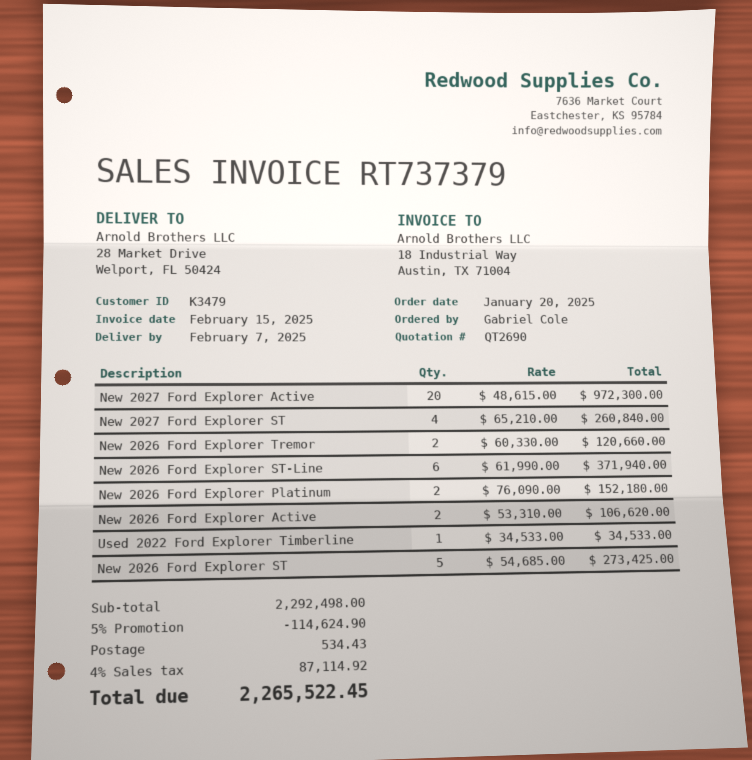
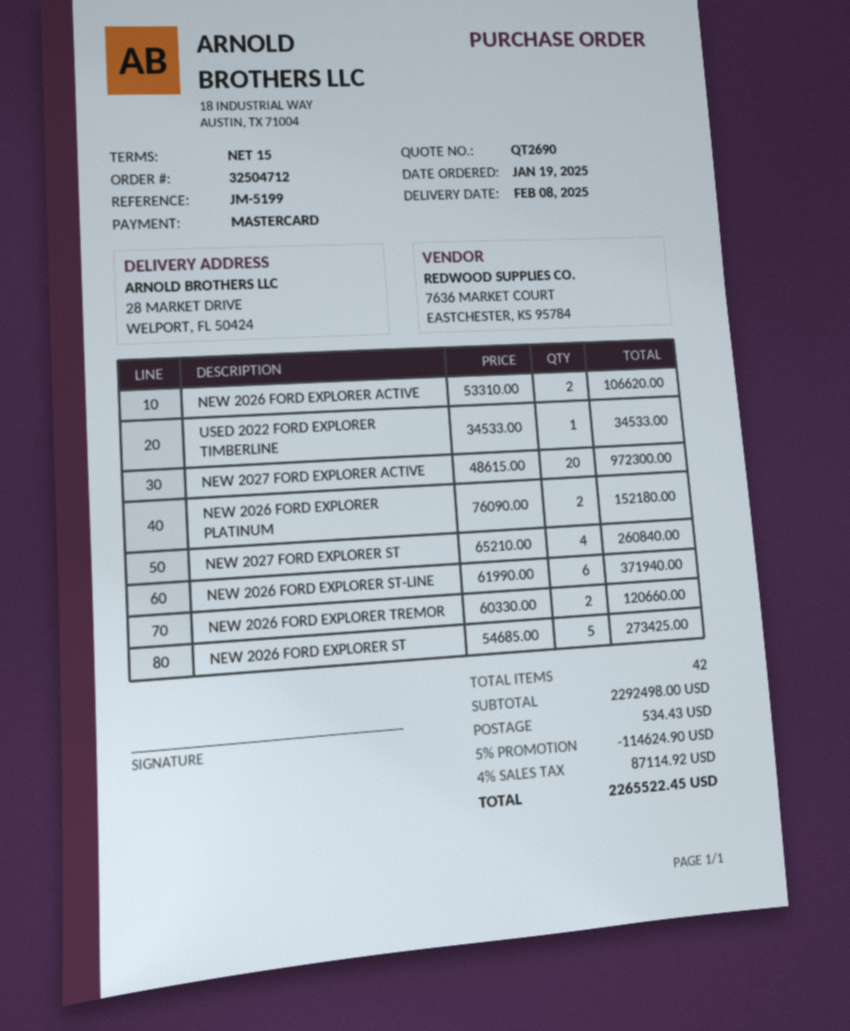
order date: 2025-01-20 -> 2025-01-19
delivery date: 2025-02-07 -> 2025-02-08

